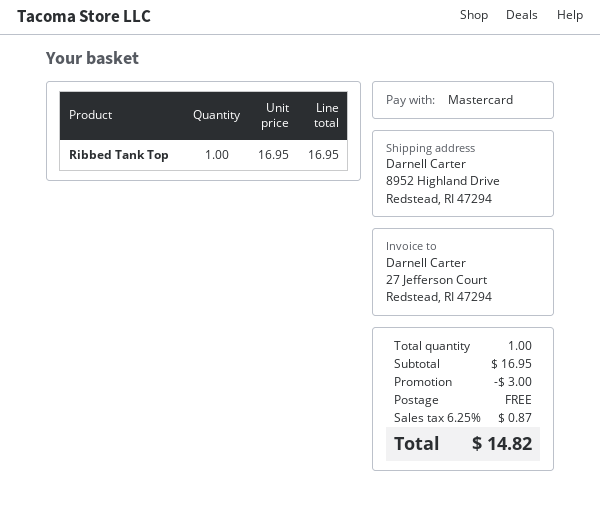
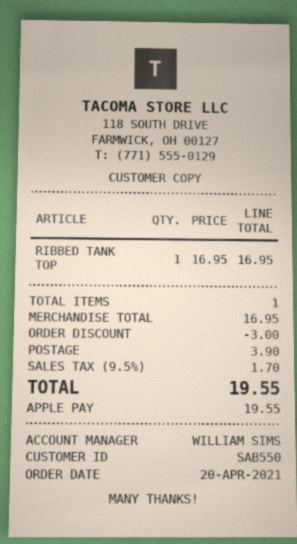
payment method: Mastercard -> Apple Pay
shipping: 0.00 -> 3.90
tax: 6.25% = 0.87 -> 9.5% = 1.70
total: 14.82 -> 19.55

